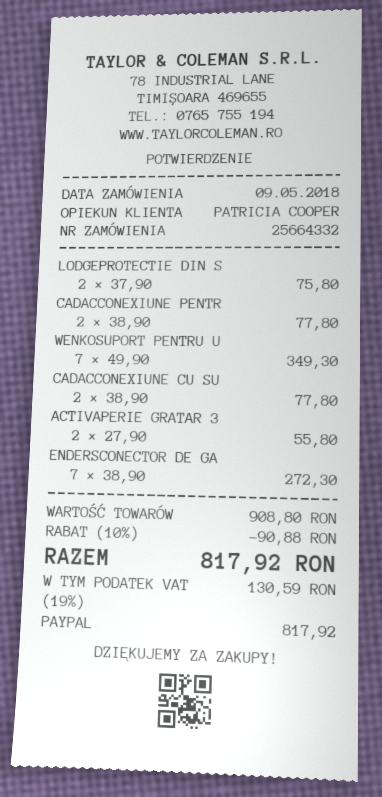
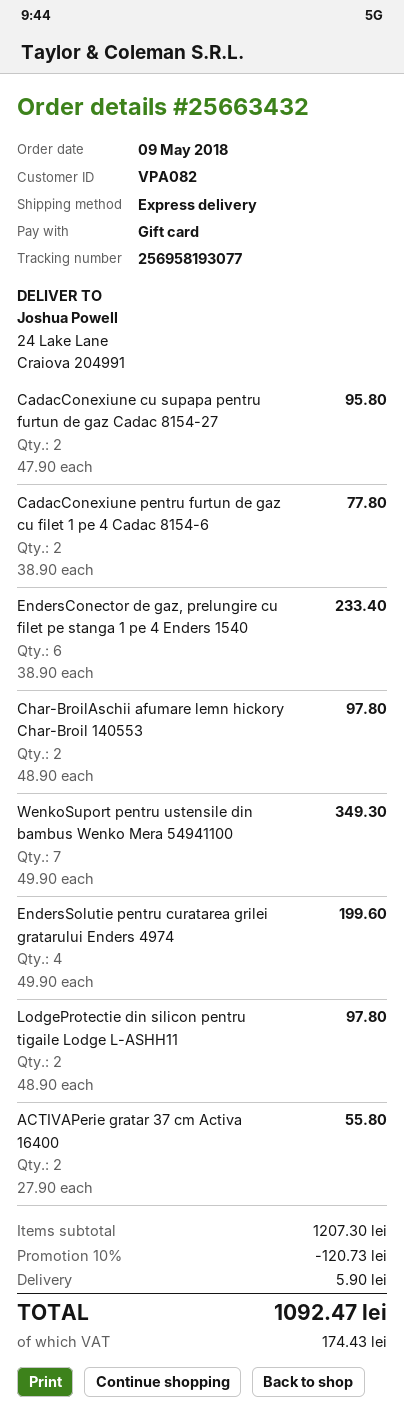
order number: 25664332 -> 25663432
payment method: PayPal -> gift card
LODGEPROTECTIE DIN S: 2 x 37.90 = 75.80 -> 2 x 48.90 = 97.80
CADACCONEXIUNE CU SU: 2 x 38.90 = 77.80 -> 2 x 47.90 = 95.80
ENDERSCONECTOR DE GA: 7 x 38.90 = 272.30 -> 6 x 38.90 = 233.40
Char-BroilAschii afumare lemn hickory Char-Broil 140553: none -> 2 x 48.90 = 97.80
EndersSolutie pentru curatarea grilei gratarului Enders 4974: none -> 4 x 49.90 = 199.60
subtotal: 908.80 -> 1207.30
discount: 10% = 90.88 -> 10% = 120.73
shipping: none -> 5.90
tax: 130.59 -> 174.43
total: 817.92 -> 1092.47

